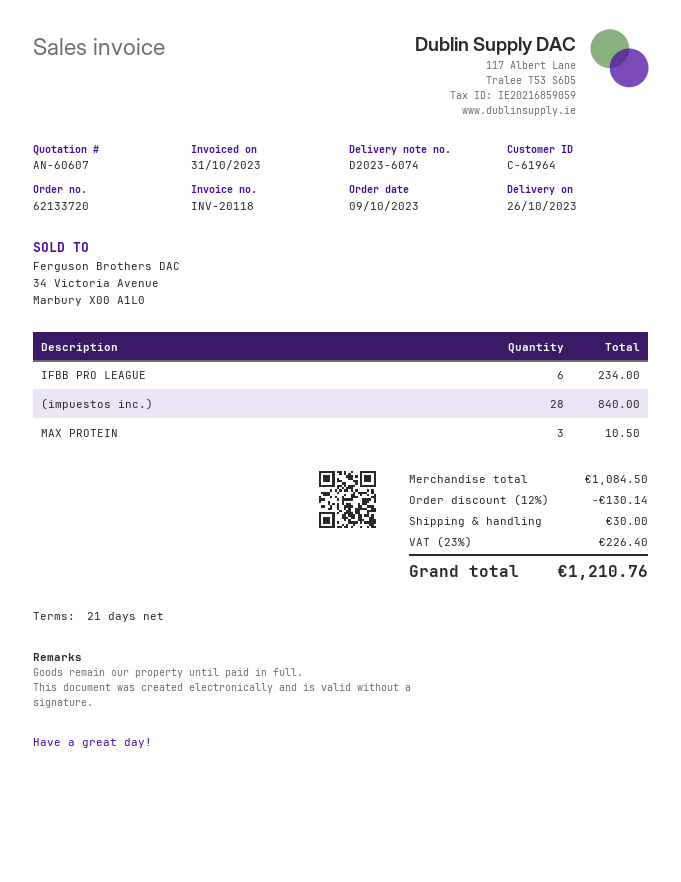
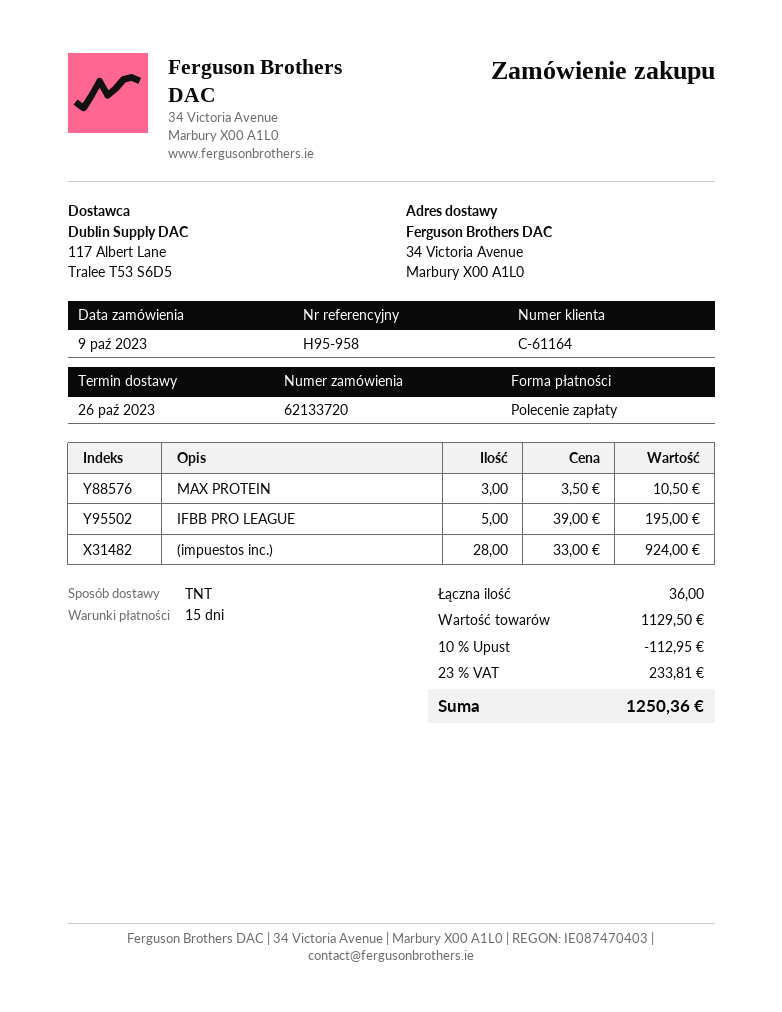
payment terms: 21 days -> 15 days
customer number: C-61964 -> C-61164
IFBB PRO LEAGUE: 6 for 234.00 -> 5 for 195.00
(impuestos inc.): 28 for 840.00 -> 28 for 924.00
subtotal: 1084.50 -> 1129.50
discount: 12% = 130.14 -> 10% = 112.95
shipping: 30.00 -> none
tax: 23% = 226.40 -> 23% = 233.81
total: 1210.76 -> 1250.36

